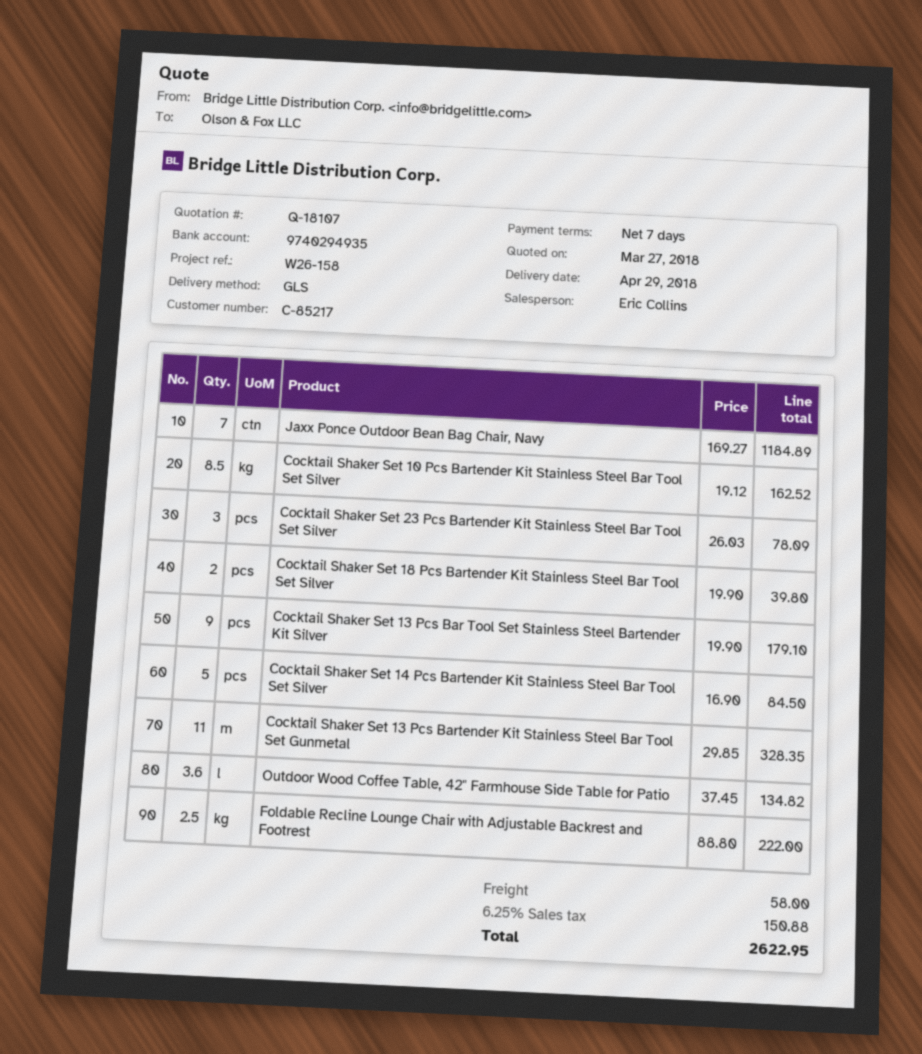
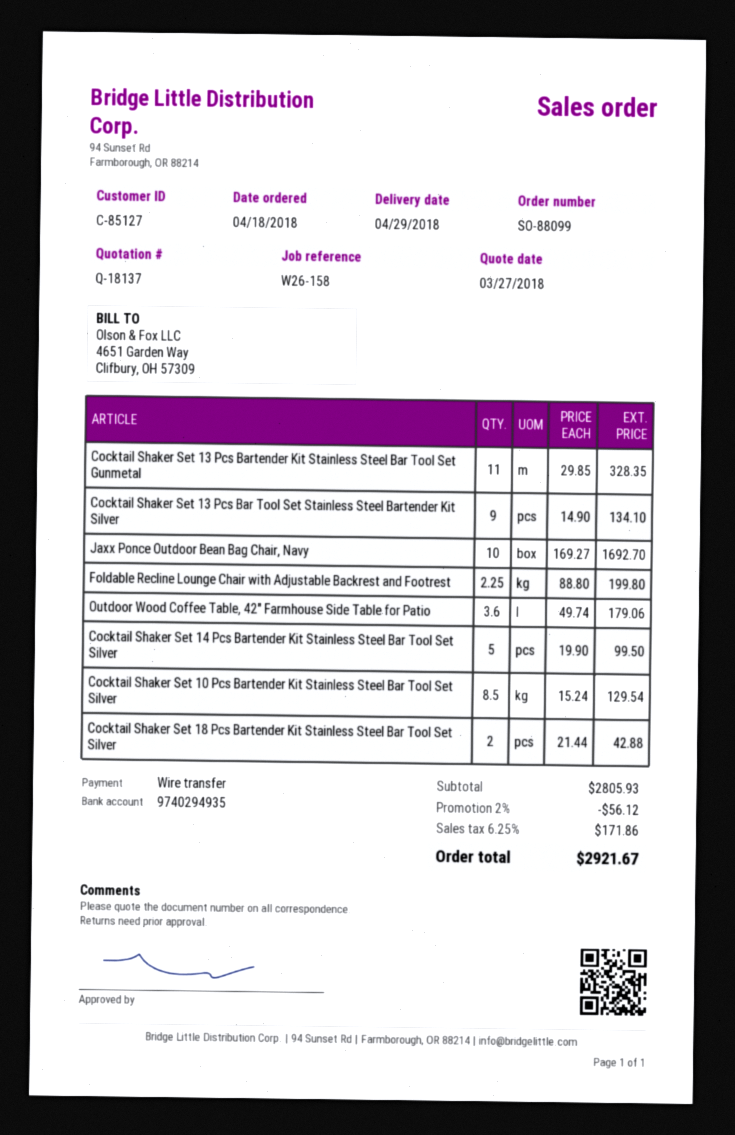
quote number: Q-18107 -> Q-18137
customer number: C-85217 -> C-85127
Jaxx Ponce Outdoor Bean Bag Chair, Navy: 7 x 169.27 = 1184.89 -> 10 x 169.27 = 1692.70
Cocktail Shaker Set 10 Pcs Bartender Kit Stainless Steel Bar Tool Set Silver: 8.5 x 19.12 = 162.52 -> 8.5 x 15.24 = 129.54
Cocktail Shaker Set 23 Pcs Bartender Kit Stainless Steel Bar Tool Set Silver: 3 x 26.03 = 78.09 -> none
Cocktail Shaker Set 18 Pcs Bartender Kit Stainless Steel Bar Tool Set Silver: 2 x 19.90 = 39.80 -> 2 x 21.44 = 42.88
Cocktail Shaker Set 13 Pcs Bar Tool Set Stainless Steel Bartender Kit Silver: 9 x 19.90 = 179.10 -> 9 x 14.90 = 134.10
Cocktail Shaker Set 14 Pcs Bartender Kit Stainless Steel Bar Tool Set Silver: 5 x 16.90 = 84.50 -> 5 x 19.90 = 99.50
Outdoor Wood Coffee Table, 42" Farmhouse Side Table for Patio: 3.6 x 37.45 = 134.82 -> 3.6 x 49.74 = 179.06
Foldable Recline Lounge Chair with Adjustable Backrest and Footrest: 2.5 x 88.80 = 222.00 -> 2.25 x 88.80 = 199.80
discount: none -> 2% = 56.12
shipping: 58.00 -> none
tax: 6.25% = 150.88 -> 6.25% = 171.86
total: 2622.95 -> 2921.67

